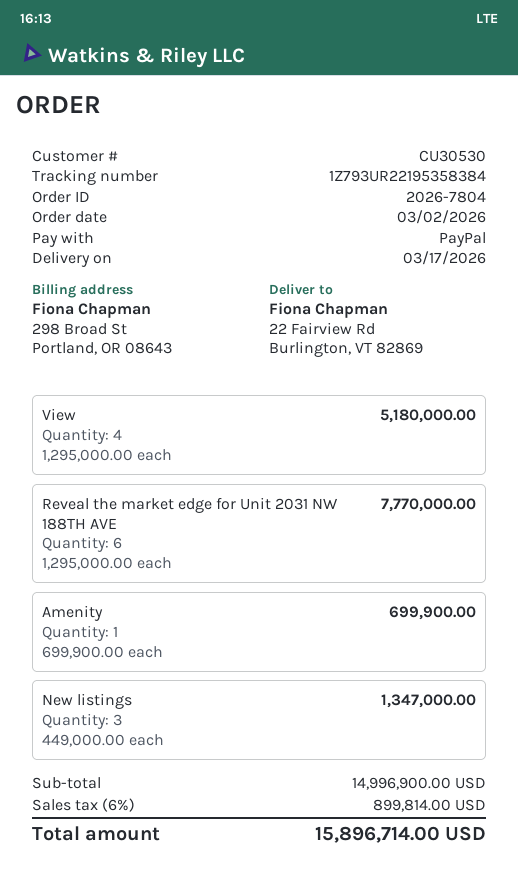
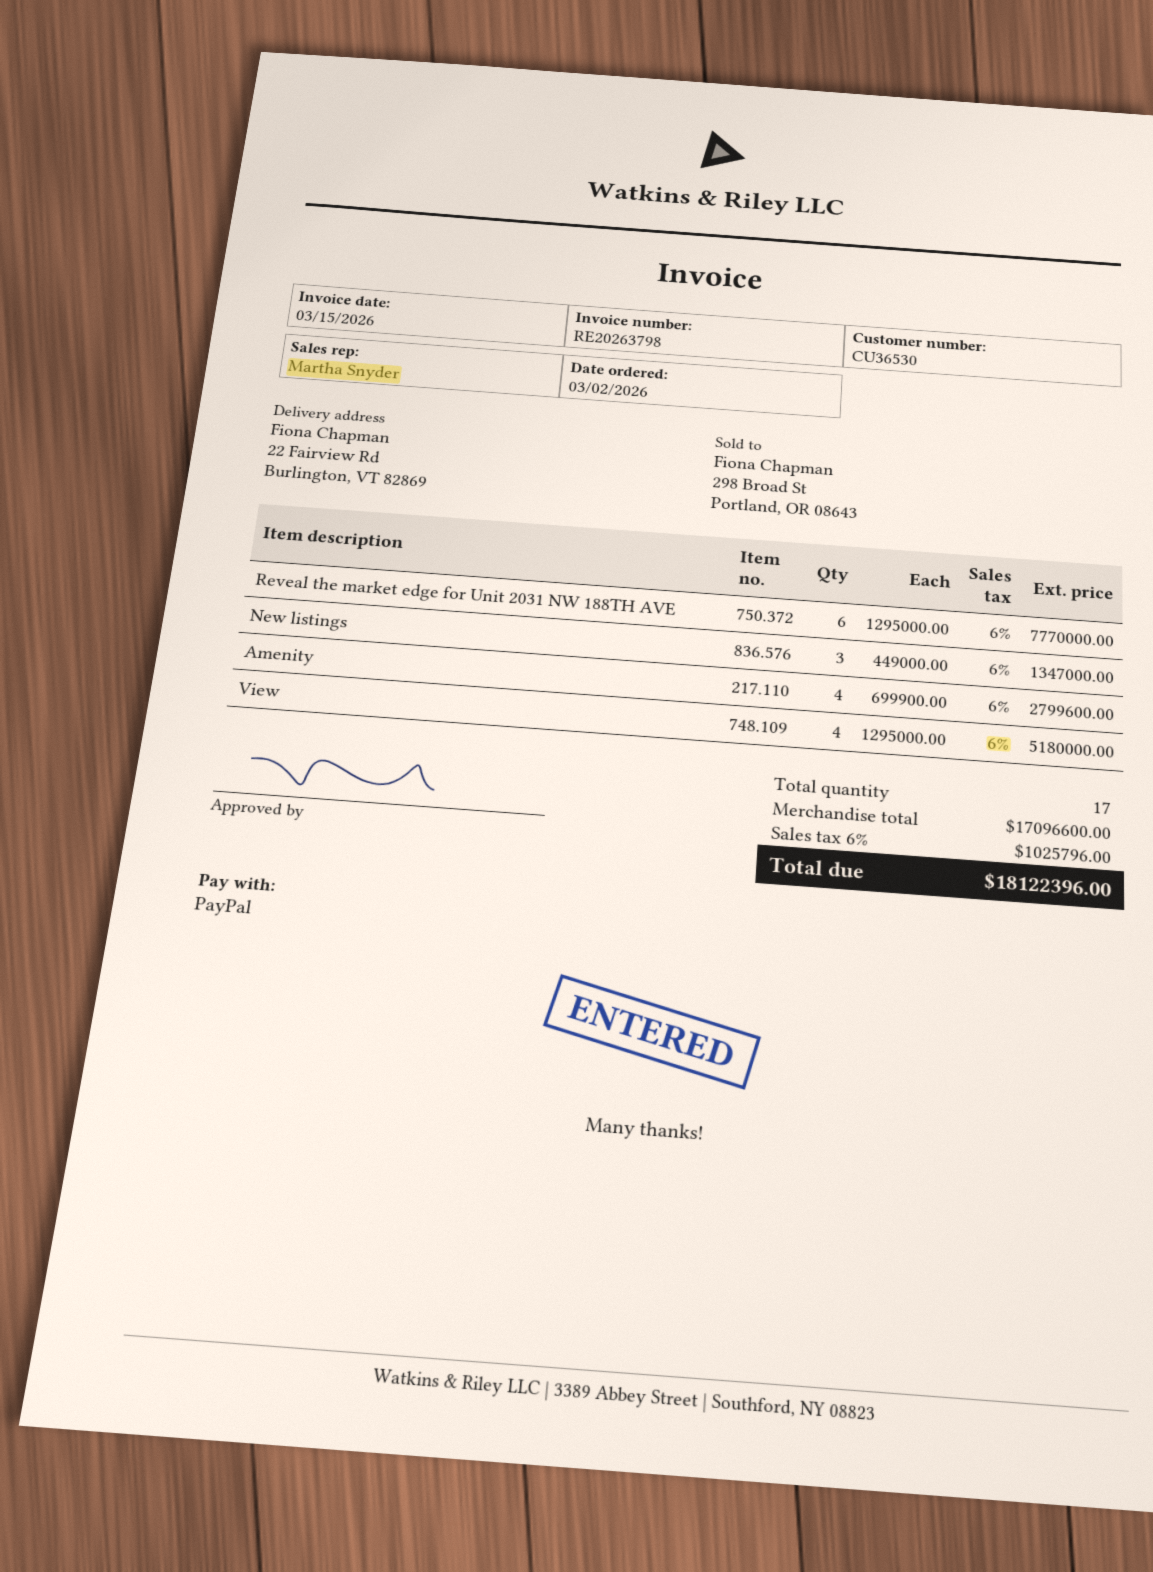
customer number: CU30530 -> CU36530
Amenity: 1 x 699900.00 = 699900.00 -> 4 x 699900.00 = 2799600.00
subtotal: 14996900.00 -> 17096600.00
tax: 6% = 899814.00 -> 6% = 1025796.00
total: 15896714.00 -> 18122396.00

